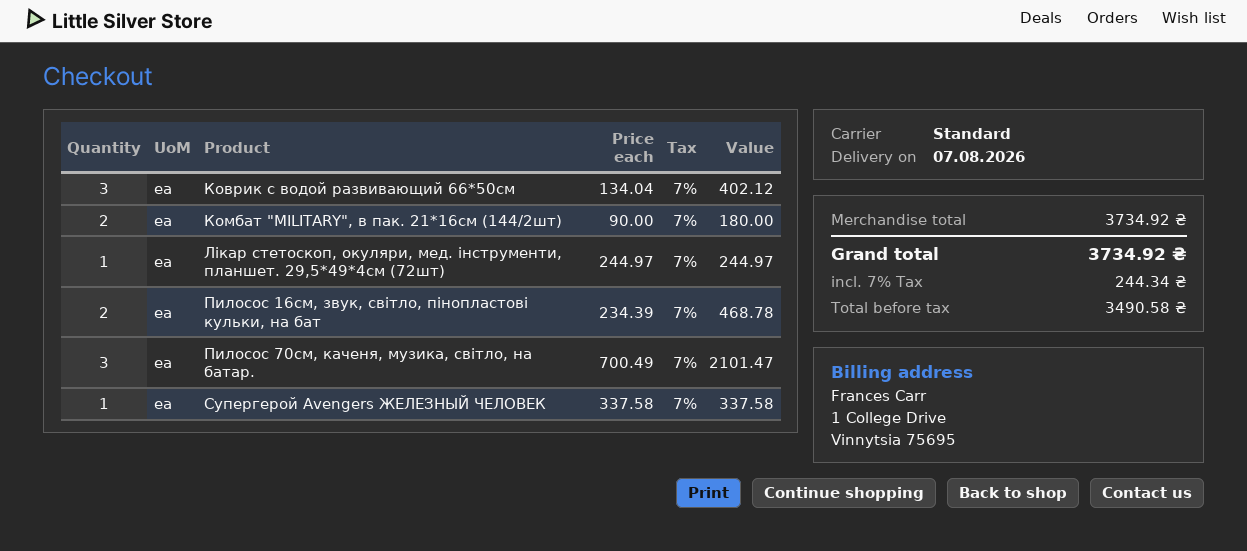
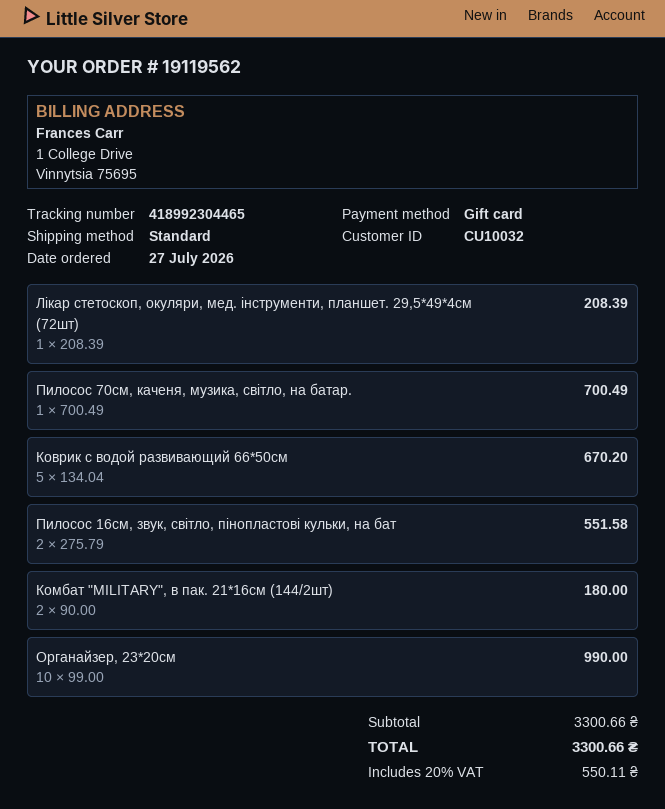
Коврик с водой развивающий 66*50см: 3 x 134.04 = 402.12 -> 5 x 134.04 = 670.20
Лікар стетоскоп, окуляри, мед. інструменти, планшет. 29,5*49*4см (72шт): 1 x 244.97 = 244.97 -> 1 x 208.39 = 208.39
Пилосос 16см, звук, світло, пінопластові кульки, на бат: 2 x 234.39 = 468.78 -> 2 x 275.79 = 551.58
Пилосос 70см, каченя, музика, світло, на батар.: 3 x 700.49 = 2101.47 -> 1 x 700.49 = 700.49
Супергерой Avengers ЖЕЛЕЗНЫЙ ЧЕЛОВЕК: 1 x 337.58 = 337.58 -> none
Органайзер, 23*20см: none -> 10 x 99.00 = 990.00
subtotal: 3734.92 -> 3300.66
tax: 7% = 244.34 -> 20% = 550.11
total: 3734.92 -> 3300.66

